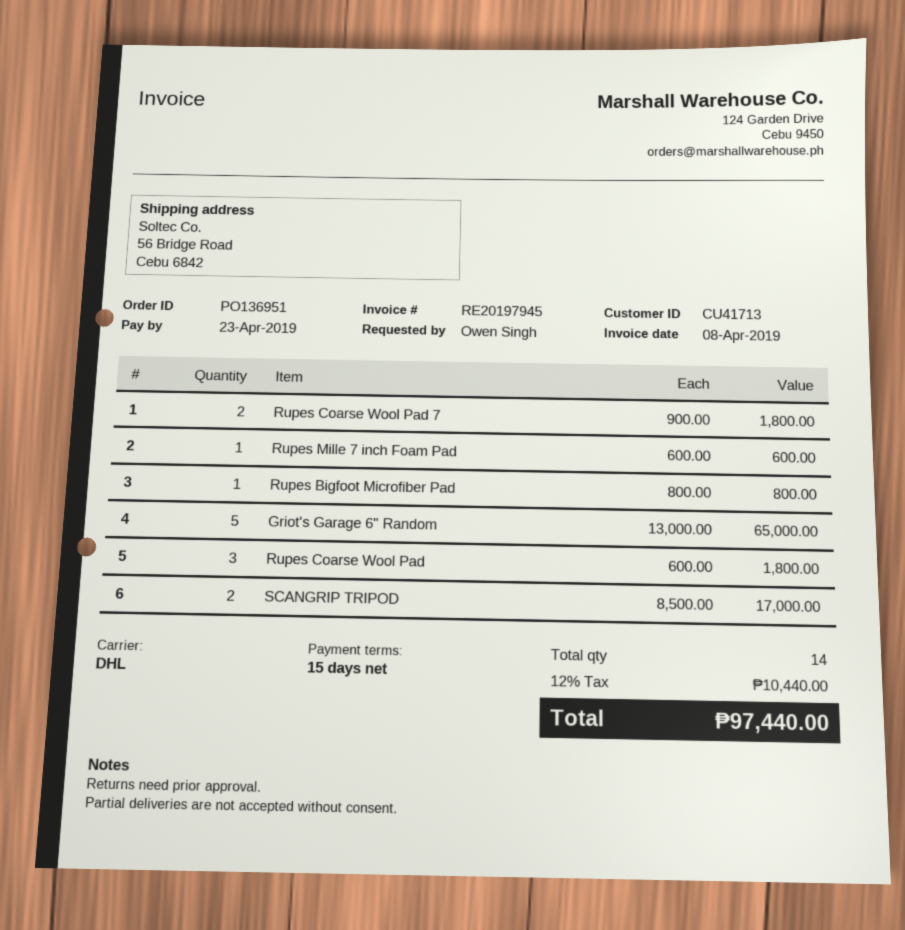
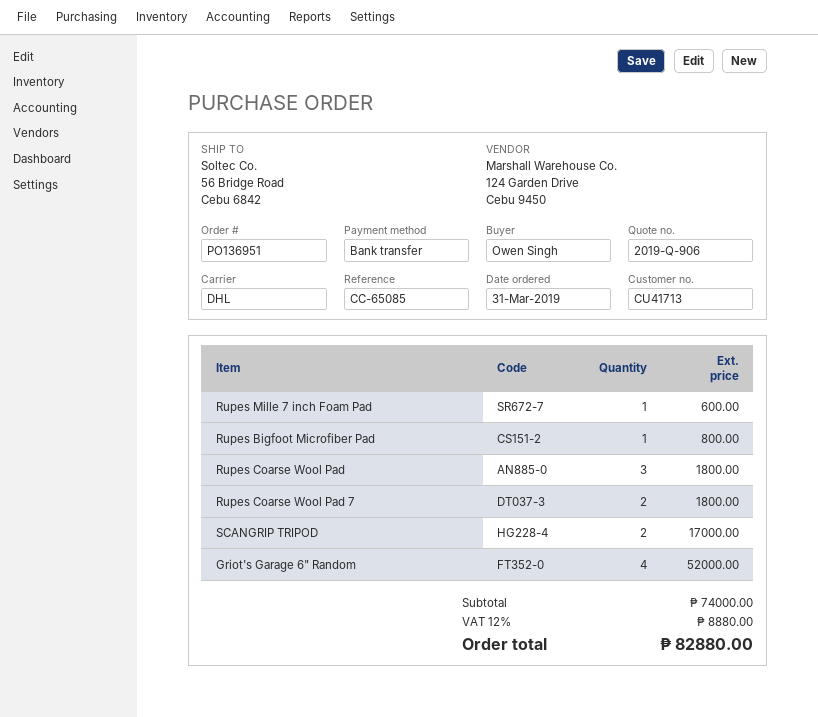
Griot's Garage 6" Random: 5 for 65000.00 -> 4 for 52000.00
tax: 12% = 10440.00 -> 12% = 8880.00
total: 97440.00 -> 82880.00

